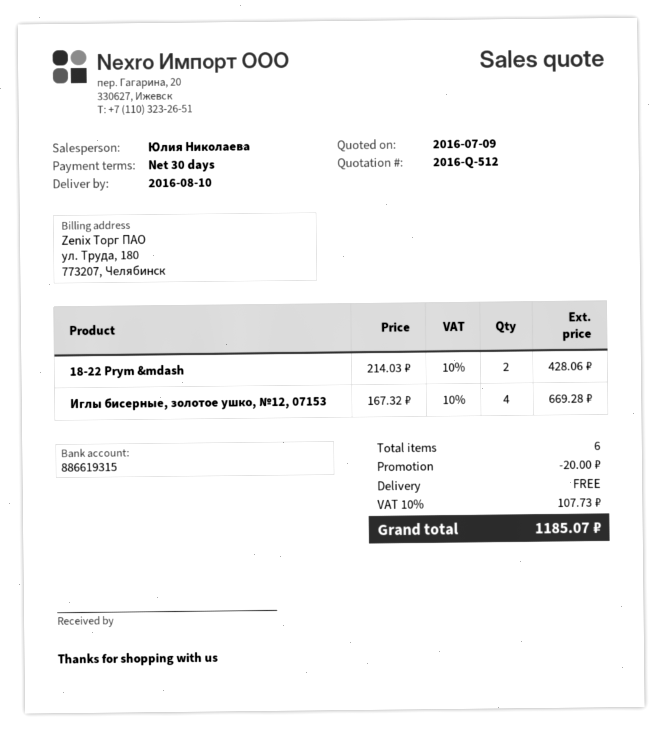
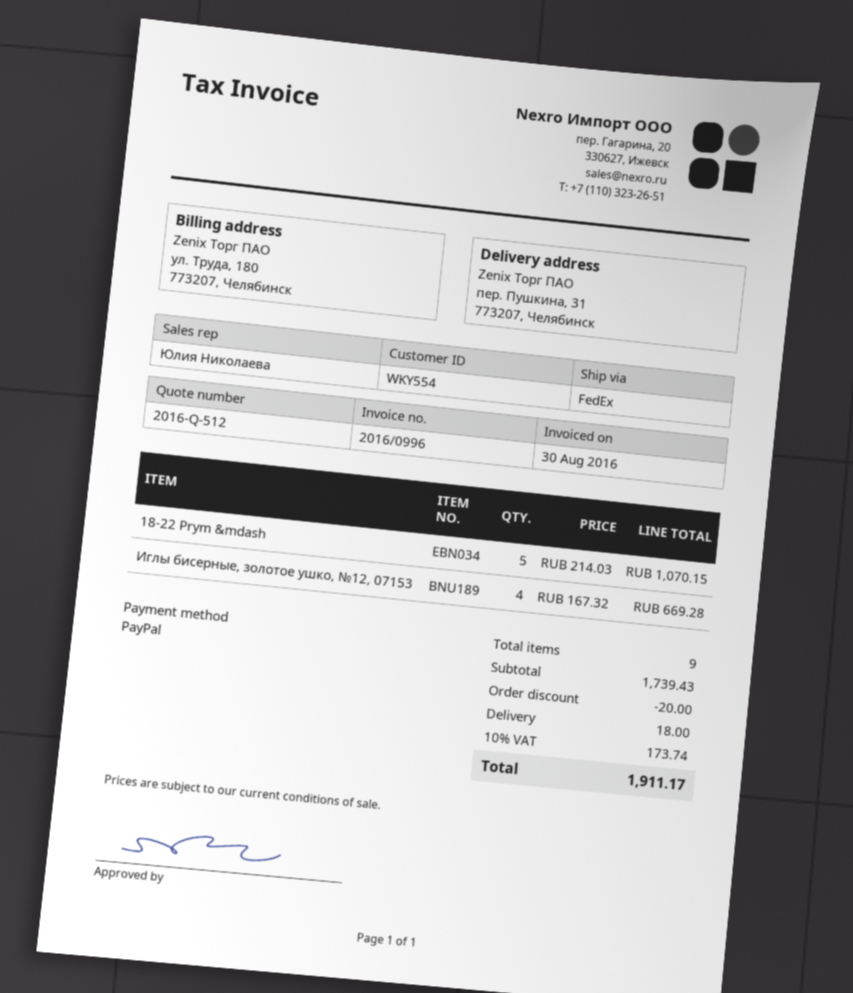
18-22 Prym &mdash: 2 x 214.03 = 428.06 -> 5 x 214.03 = 1070.15
total quantity: 6 -> 9
shipping: 0.00 -> 18.00
tax: 10% = 107.73 -> 10% = 173.74
total: 1185.07 -> 1911.17

